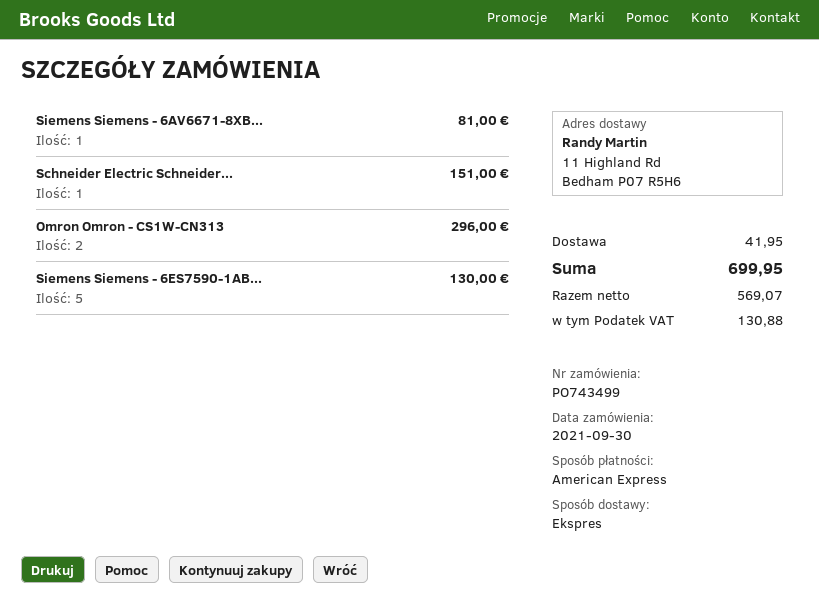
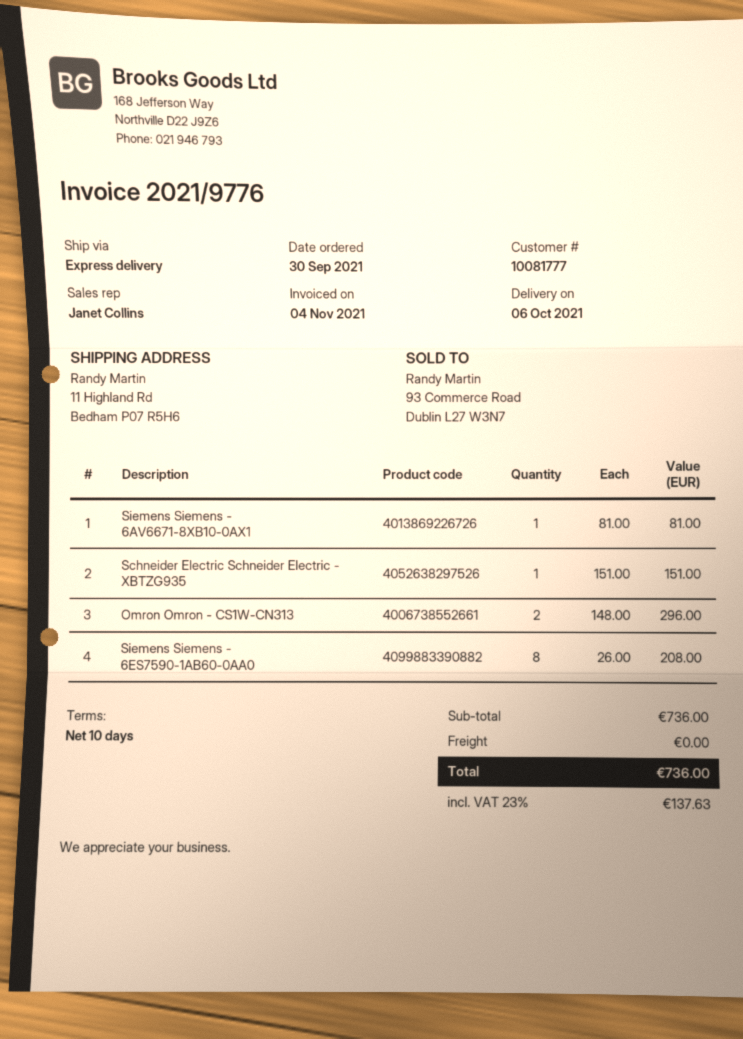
Siemens Siemens - 6ES7590-1AB...: 5 for 130.00 -> 8 for 208.00
shipping: 41.95 -> 0.00
tax: 130.88 -> 137.63
total: 699.95 -> 736.00

